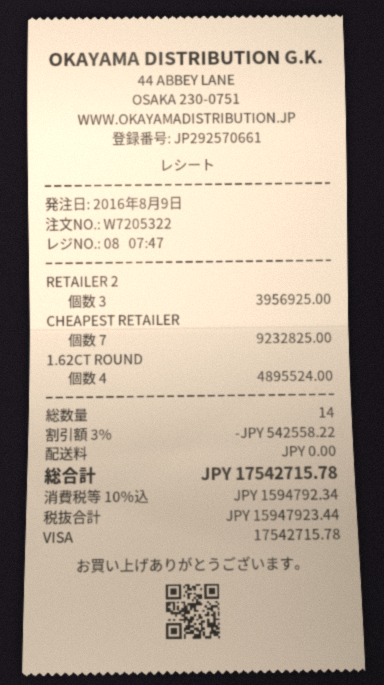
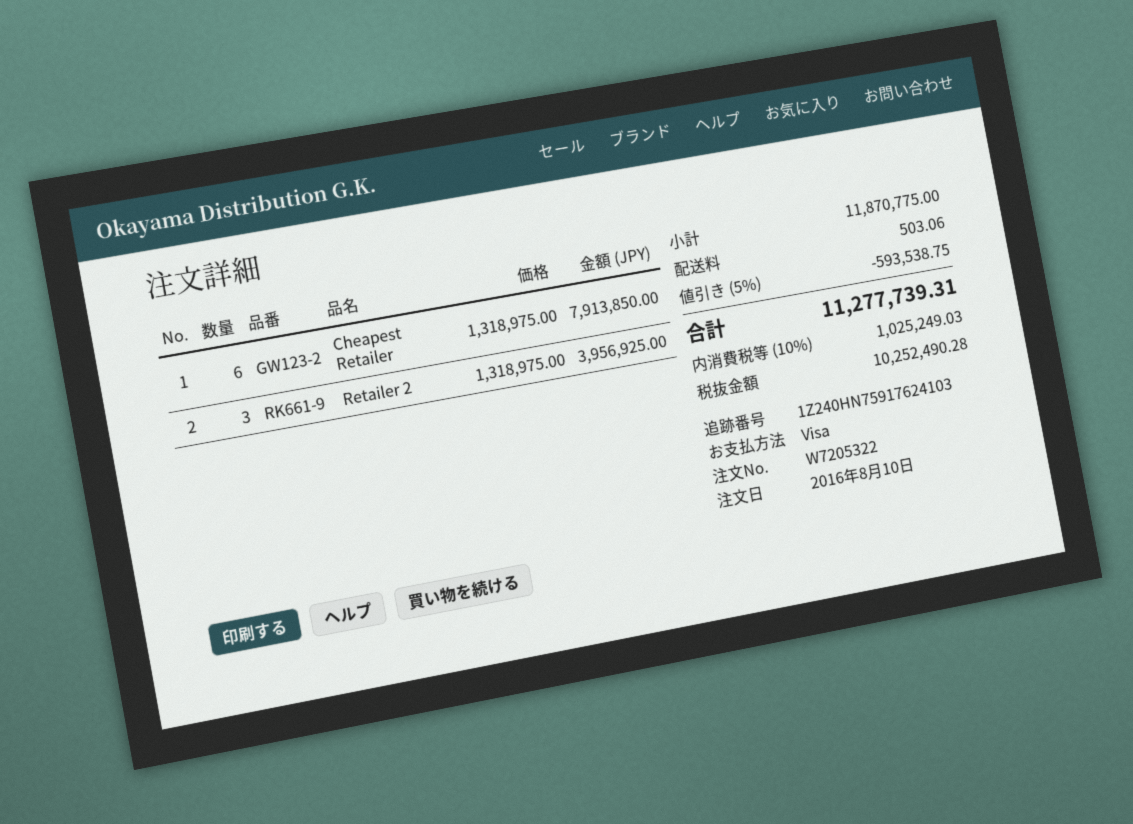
order date: 2016-08-09 -> 2016-08-10
CHEAPEST RETAILER: 7 for 9232825.00 -> 6 for 7913850.00
1.62CT ROUND: 4 for 4895524.00 -> none
discount: 3% = 542558.22 -> 5% = 593538.75
shipping: 0.00 -> 503.06
net: 15947923.44 -> 10252490.28
tax: 10% = 1594792.34 -> 10% = 1025249.03
total: 17542715.78 -> 11277739.31

